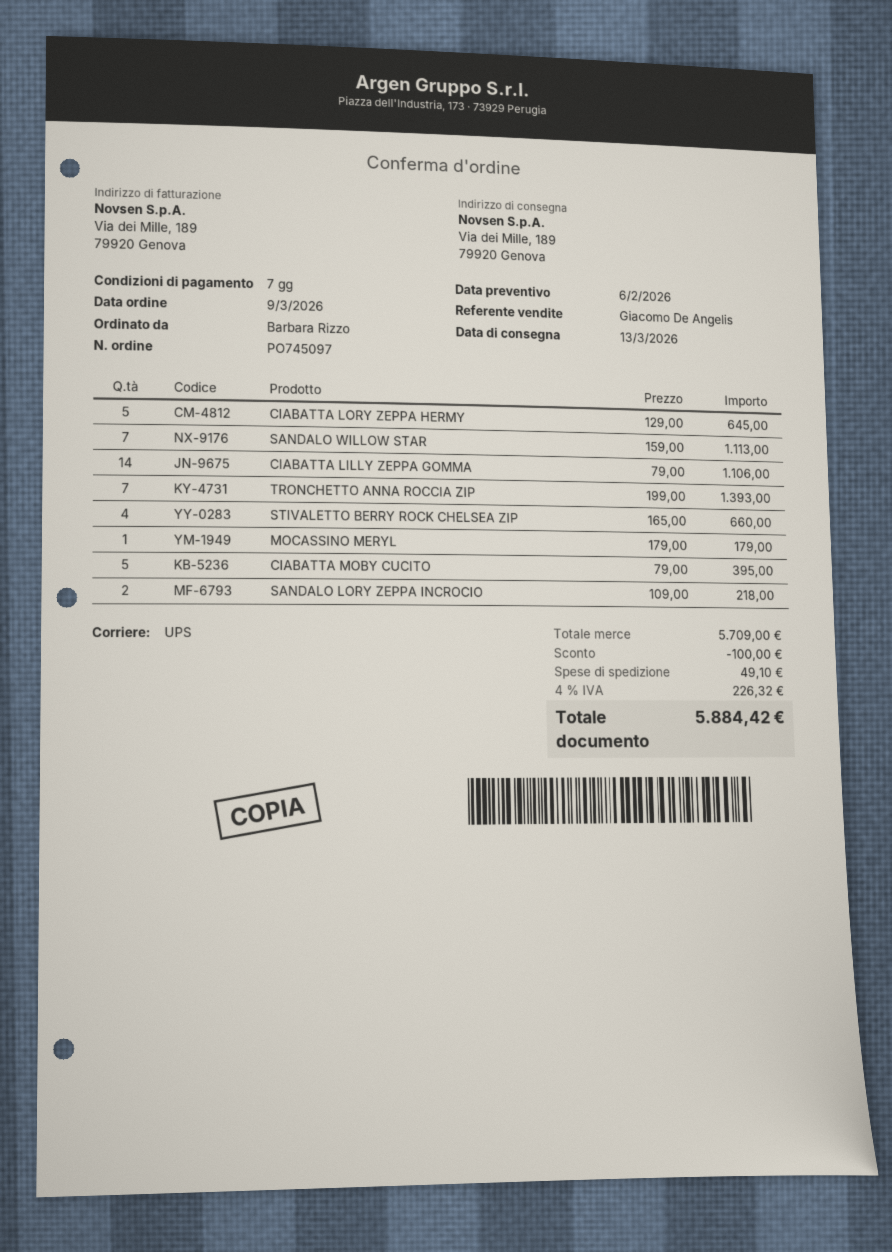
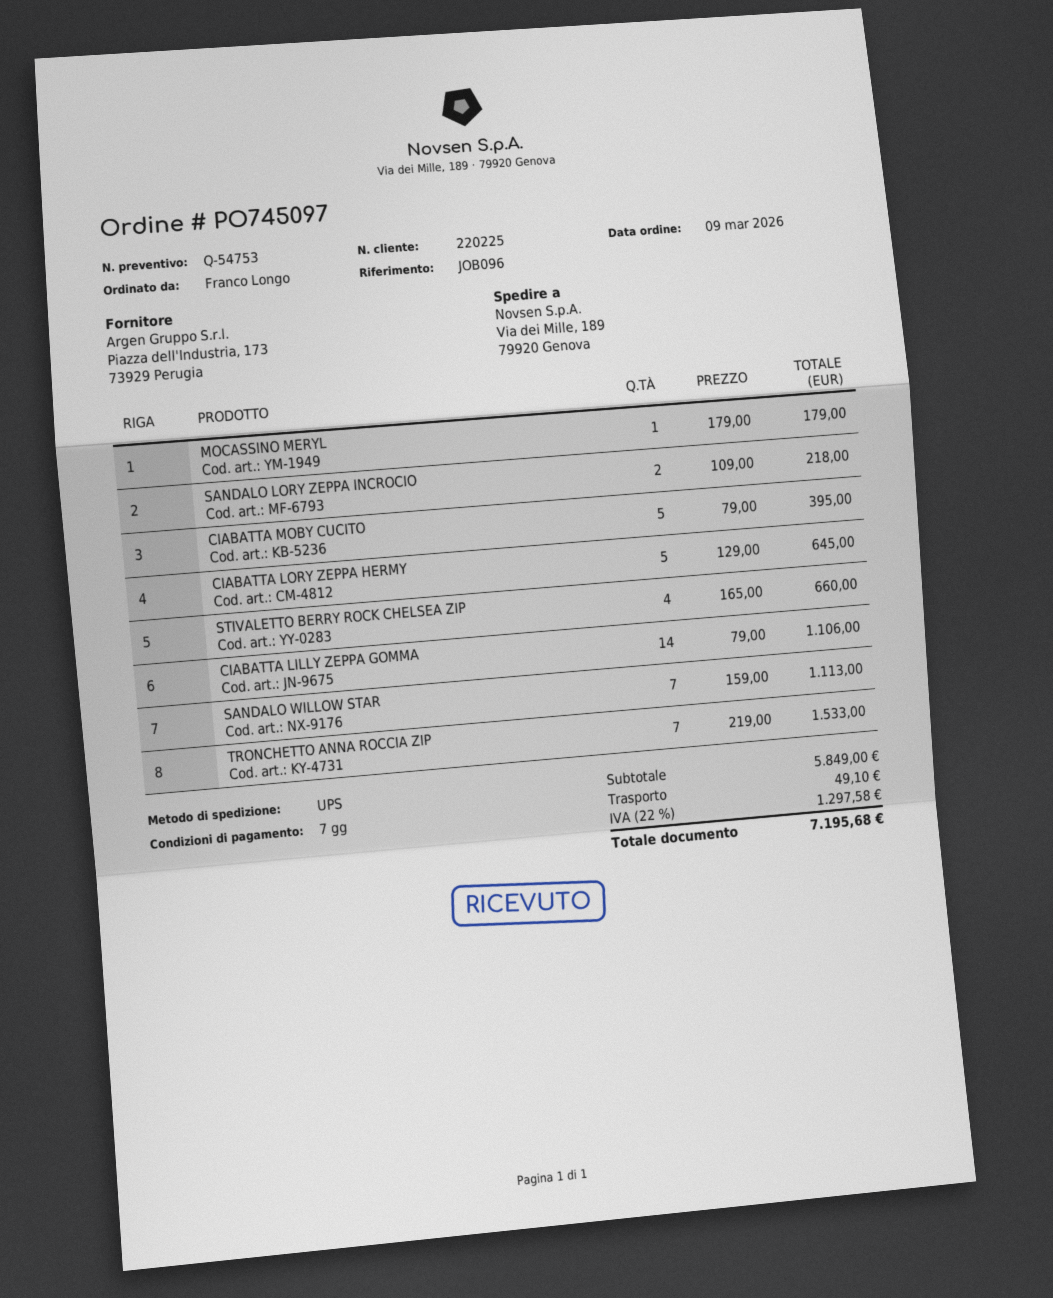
ordered by: Barbara Rizzo -> Franco Longo
TRONCHETTO ANNA ROCCIA ZIP: 7 x 199.00 = 1393.00 -> 7 x 219.00 = 1533.00
subtotal: 5709.00 -> 5849.00
discount: 100.00 -> none
tax: 4% = 226.32 -> 22% = 1297.58
total: 5884.42 -> 7195.68

